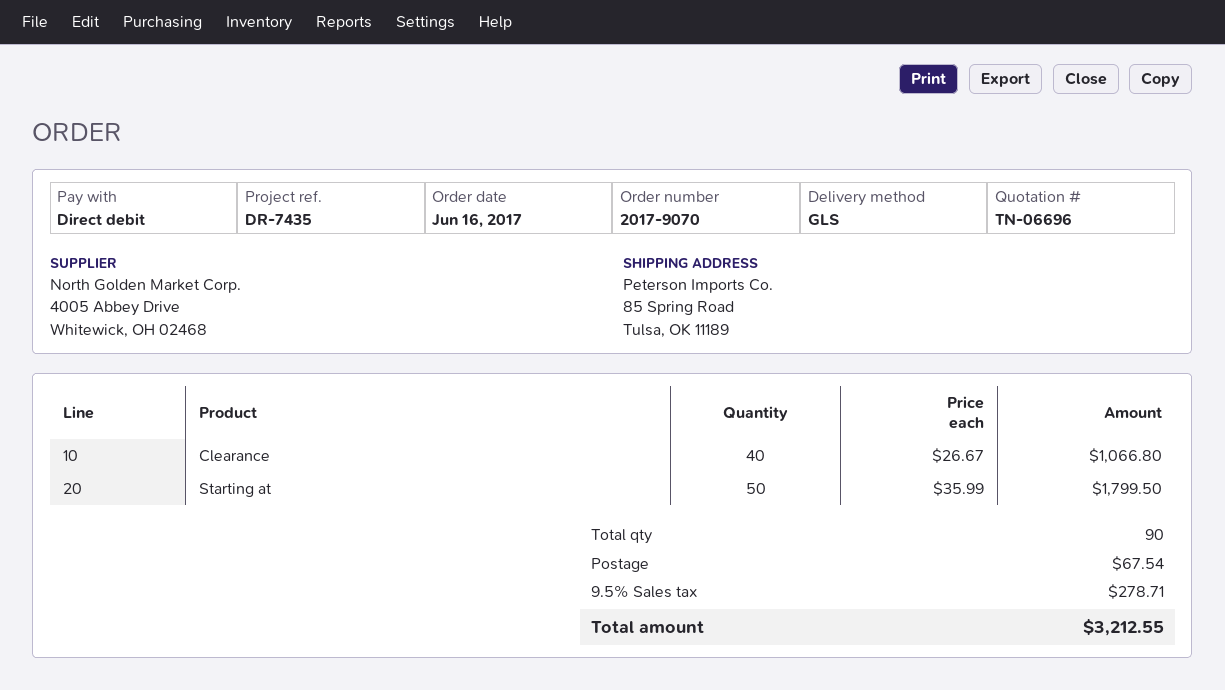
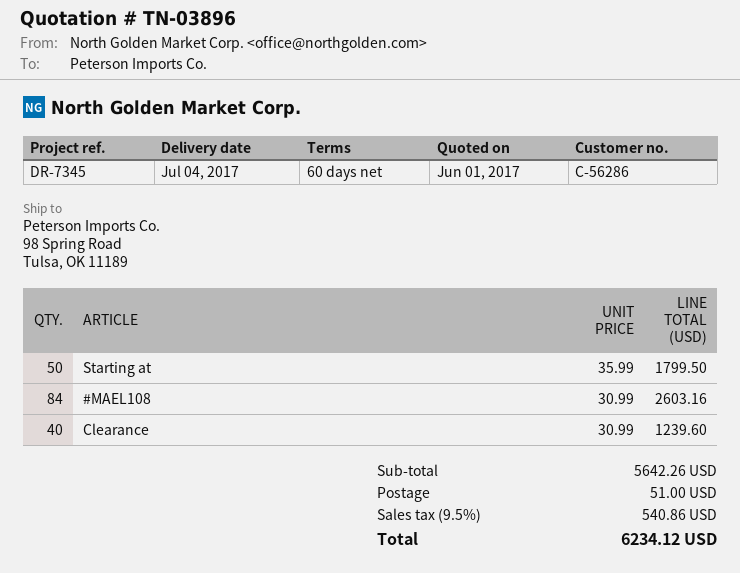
quote number: TN-06696 -> TN-03896
reference: DR-7435 -> DR-7345
ship to: 85 Spring Road, Tulsa, OK 11189 -> 98 Spring Road, Tulsa, OK 11189
Clearance: 40 x 26.67 = 1066.80 -> 40 x 30.99 = 1239.60
#MAEL108: none -> 84 x 30.99 = 2603.16
shipping: 67.54 -> 51.00
tax: 9.5% = 278.71 -> 9.5% = 540.86
total: 3212.55 -> 6234.12

